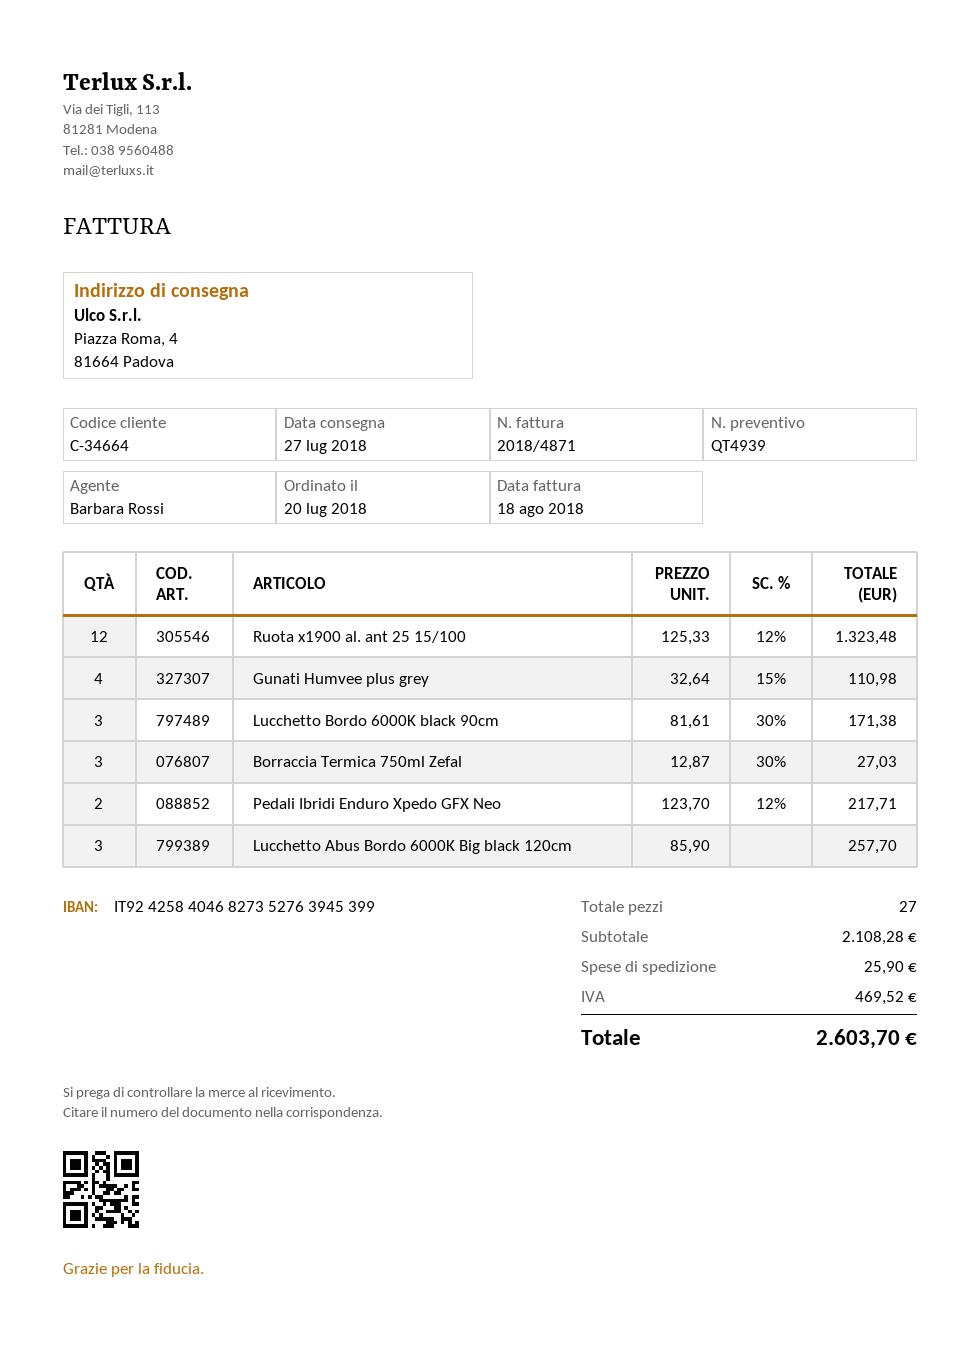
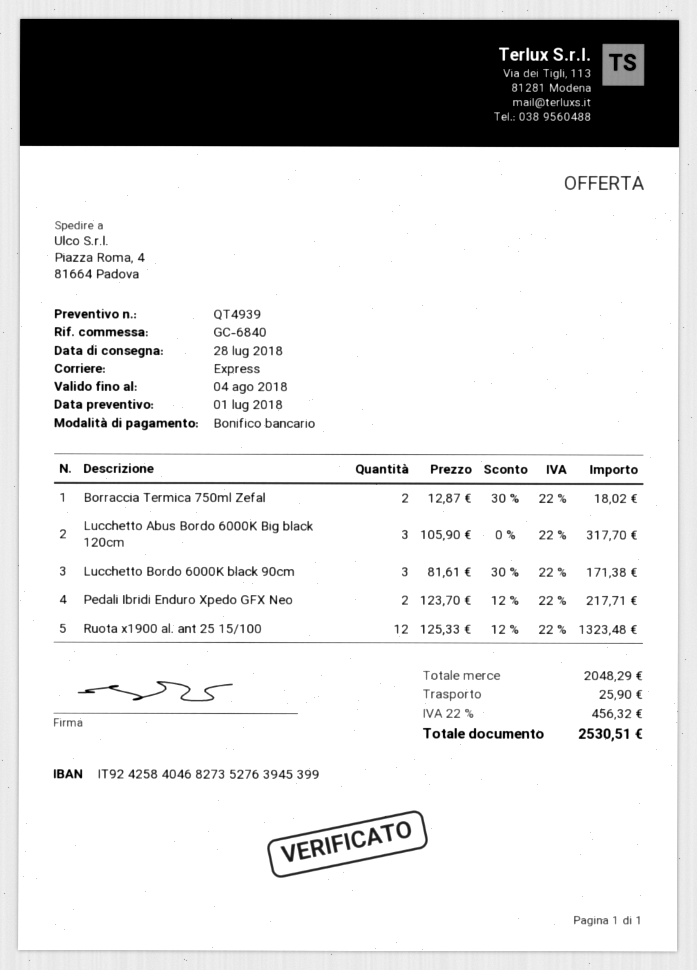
delivery date: 2018-07-27 -> 2018-07-28
Gunati Humvee plus grey: 4 x 32.64 - 15% = 110.98 -> none
Borraccia Termica 750ml Zefal: 3 x 12.87 - 30% = 27.03 -> 2 x 12.87 - 30% = 18.02
Lucchetto Abus Bordo 6000K Big black 120cm: 3 x 85.90 = 257.70 -> 3 x 105.90 = 317.70
subtotal: 2108.28 -> 2048.29
tax: 469.52 -> 456.32
total: 2603.70 -> 2530.51

